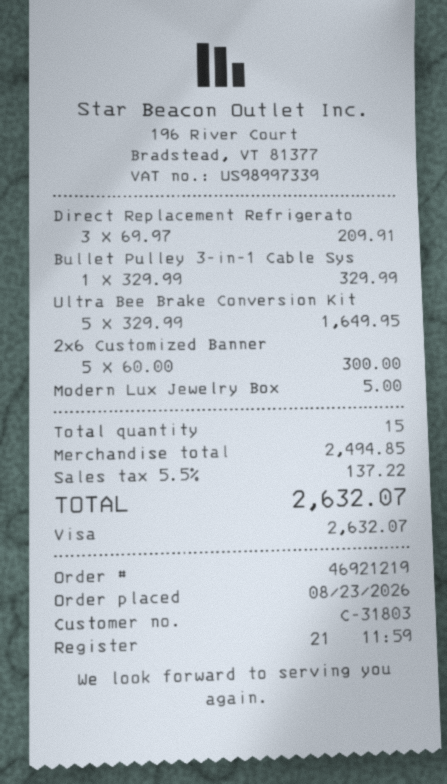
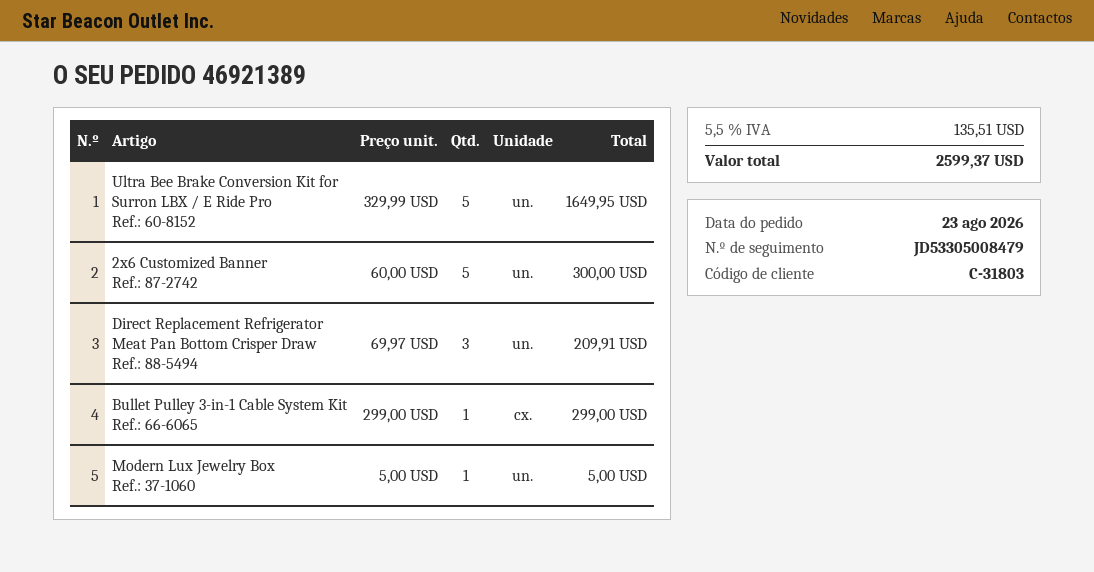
order number: 46921219 -> 46921389
Bullet Pulley 3-in-1 Cable Sys: 1 x 329.99 = 329.99 -> 1 x 299.00 = 299.00
tax: 5.5% = 137.22 -> 5.5% = 135.51
total: 2632.07 -> 2599.37

